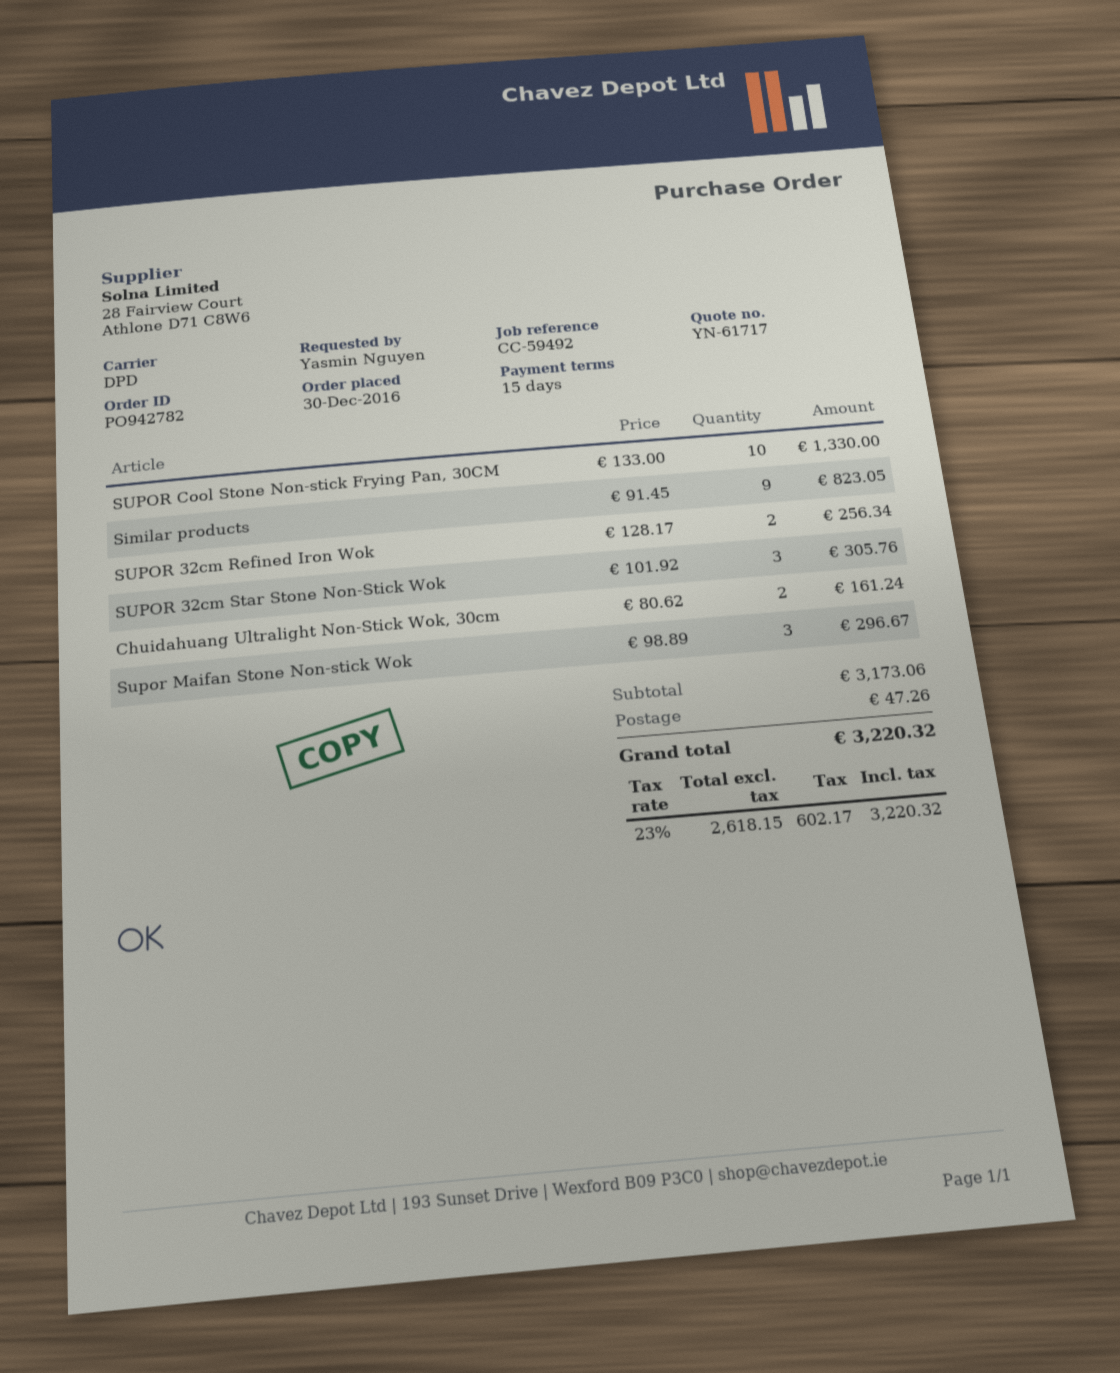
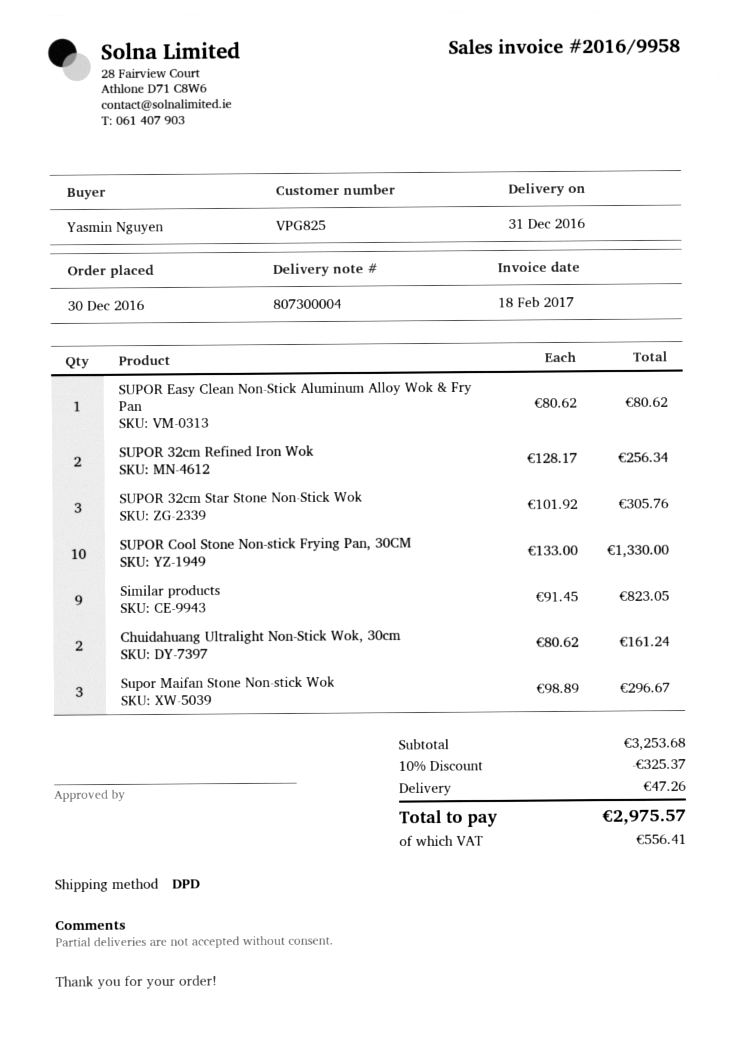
SUPOR Easy Clean Non-Stick Aluminum Alloy Wok & Fry Pan: none -> 1 x 80.62 = 80.62
subtotal: 3173.06 -> 3253.68
discount: none -> 10% = 325.37
tax: 602.17 -> 556.41
total: 3220.32 -> 2975.57

